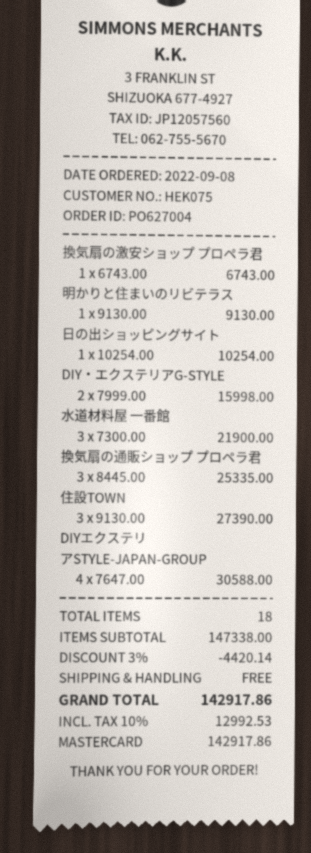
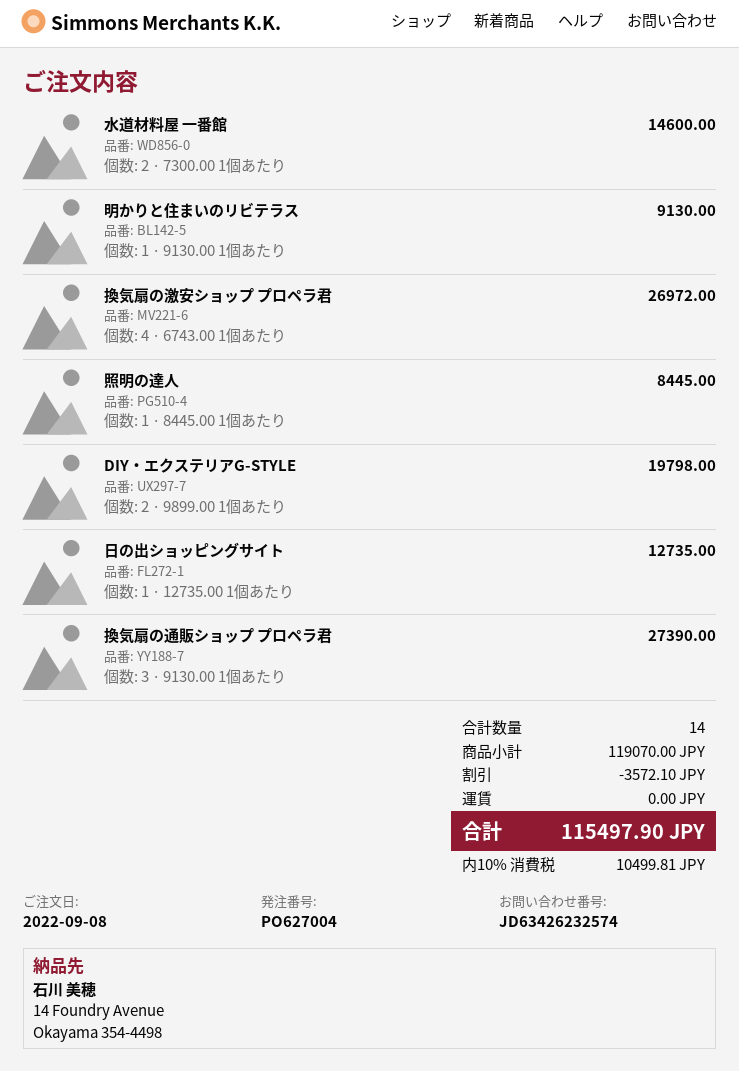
換気扇の激安ショップ プロペラ君: 1 x 6743.00 = 6743.00 -> 4 x 6743.00 = 26972.00
日の出ショッピングサイト: 1 x 10254.00 = 10254.00 -> 1 x 12735.00 = 12735.00
DIY・エクステリアG-STYLE: 2 x 7999.00 = 15998.00 -> 2 x 9899.00 = 19798.00
水道材料屋 一番館: 3 x 7300.00 = 21900.00 -> 2 x 7300.00 = 14600.00
換気扇の通販ショップ プロペラ君: 3 x 8445.00 = 25335.00 -> 3 x 9130.00 = 27390.00
住設TOWN: 3 x 9130.00 = 27390.00 -> none
DIYエクステリアSTYLE-JAPAN-GROUP: 4 x 7647.00 = 30588.00 -> none
照明の達人: none -> 1 x 8445.00 = 8445.00
total quantity: 18 -> 14
subtotal: 147338.00 -> 119070.00
discount: 4420.14 -> 3572.10
tax: 10% = 12992.53 -> 10% = 10499.81
total: 142917.86 -> 115497.90

